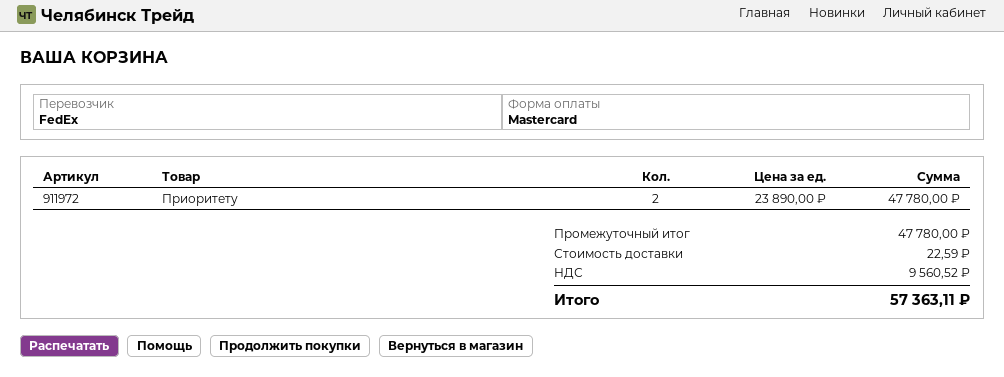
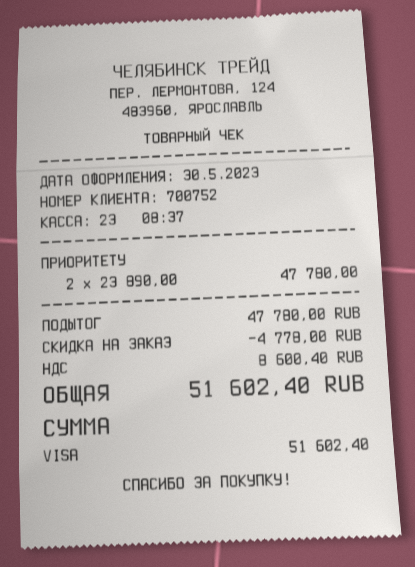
payment method: Mastercard -> Visa
discount: none -> 4778.00
shipping: 22.59 -> none
tax: 9560.52 -> 8600.40
total: 57363.11 -> 51602.40

